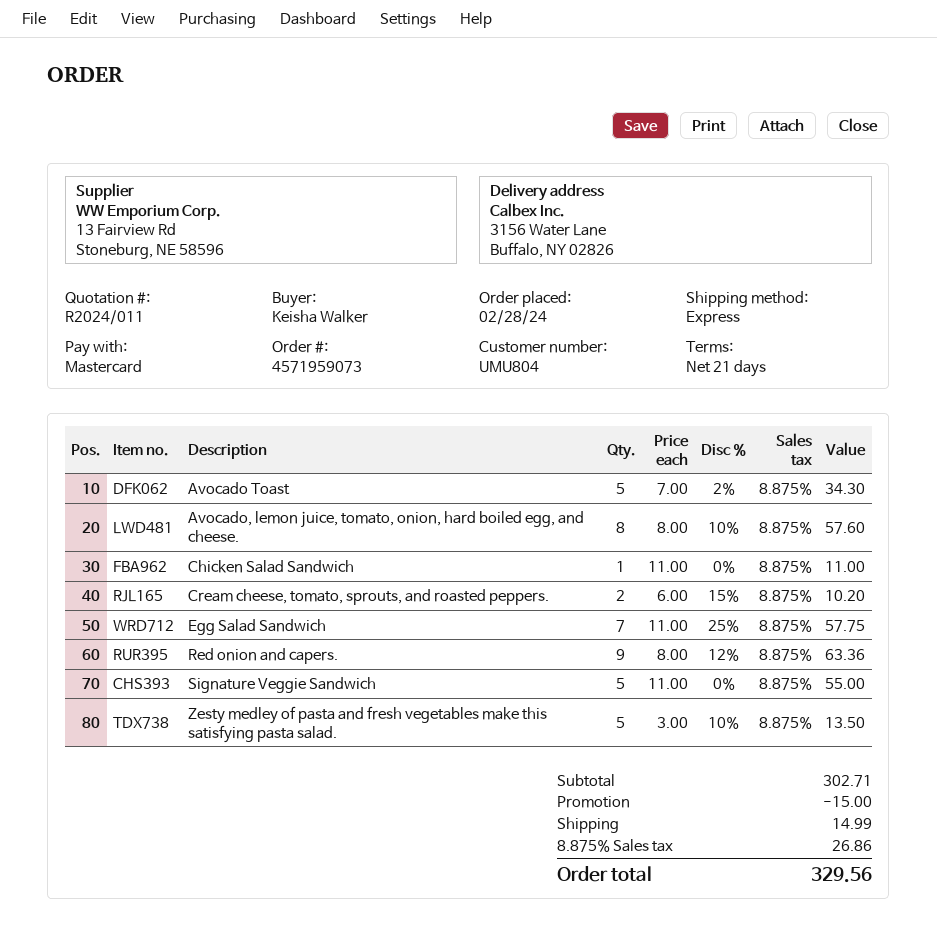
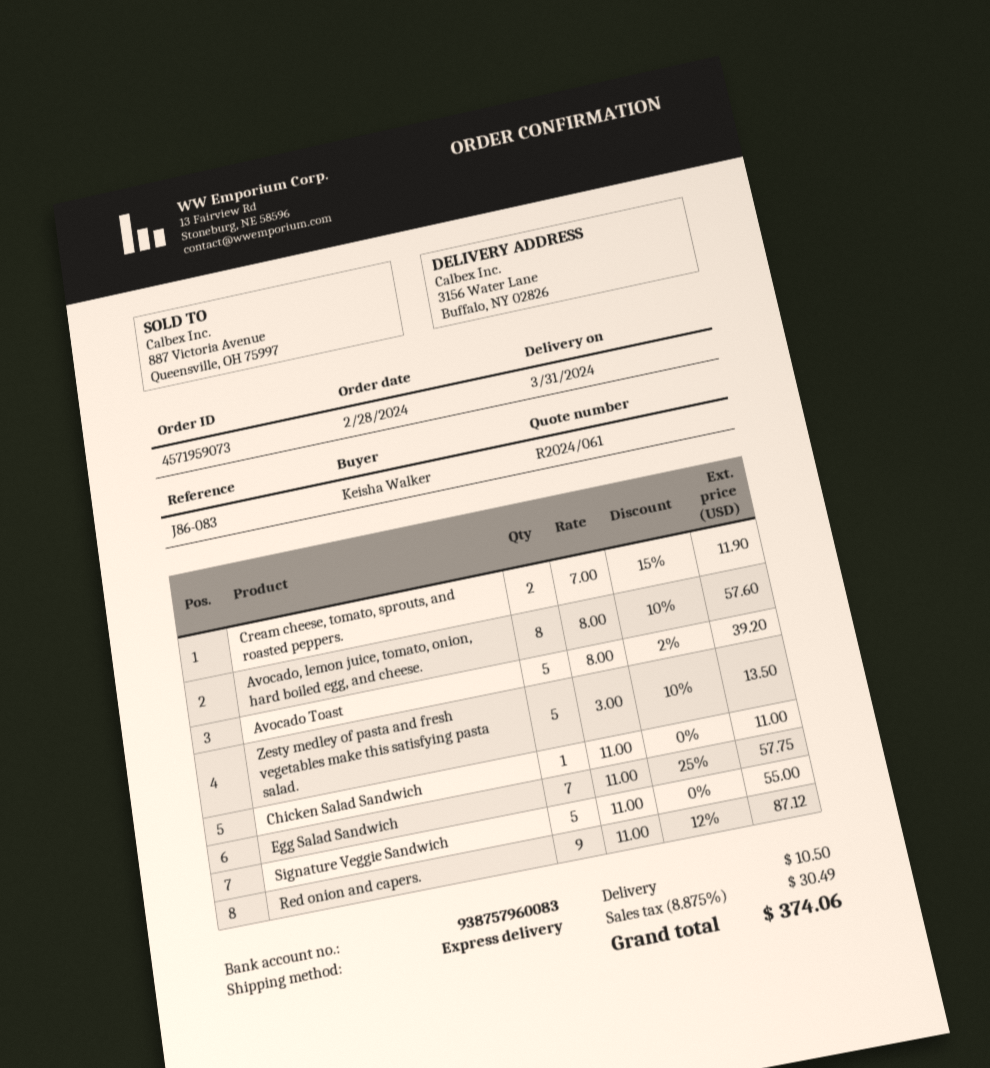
quote number: R2024/011 -> R2024/061
Avocado Toast: 5 x 7.00 - 2% = 34.30 -> 5 x 8.00 - 2% = 39.20
Cream cheese, tomato, sprouts, and roasted peppers.: 2 x 6.00 - 15% = 10.20 -> 2 x 7.00 - 15% = 11.90
Red onion and capers.: 9 x 8.00 - 12% = 63.36 -> 9 x 11.00 - 12% = 87.12
discount: 15.00 -> none
shipping: 14.99 -> 10.50
tax: 8.875% = 26.86 -> 8.875% = 30.49
total: 329.56 -> 374.06

